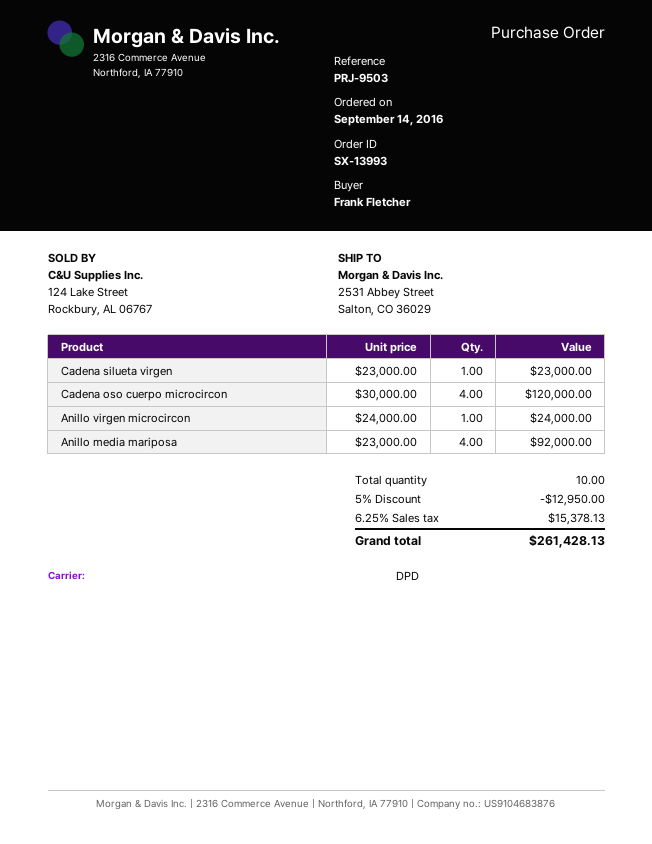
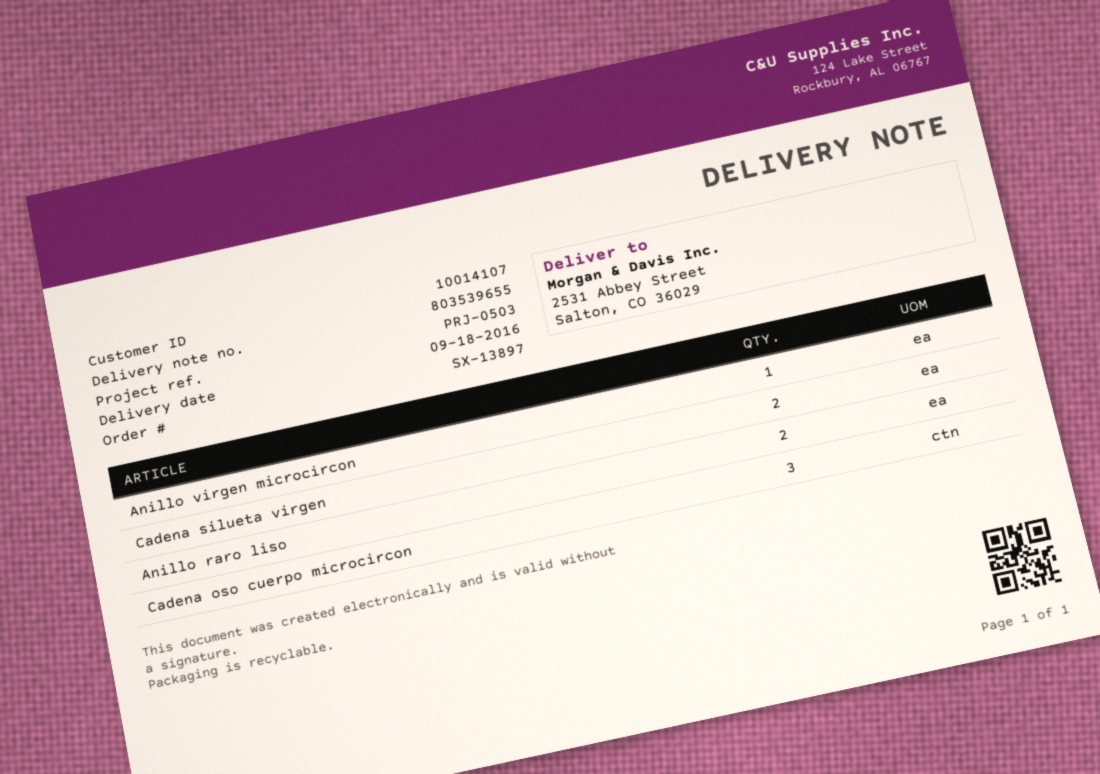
order number: SX-13993 -> SX-13897
reference: PRJ-9503 -> PRJ-0503
Cadena silueta virgen: 1 -> 2
Cadena oso cuerpo microcircon: 4 -> 3
Anillo media mariposa: 4 -> none
Anillo raro liso: none -> 2

